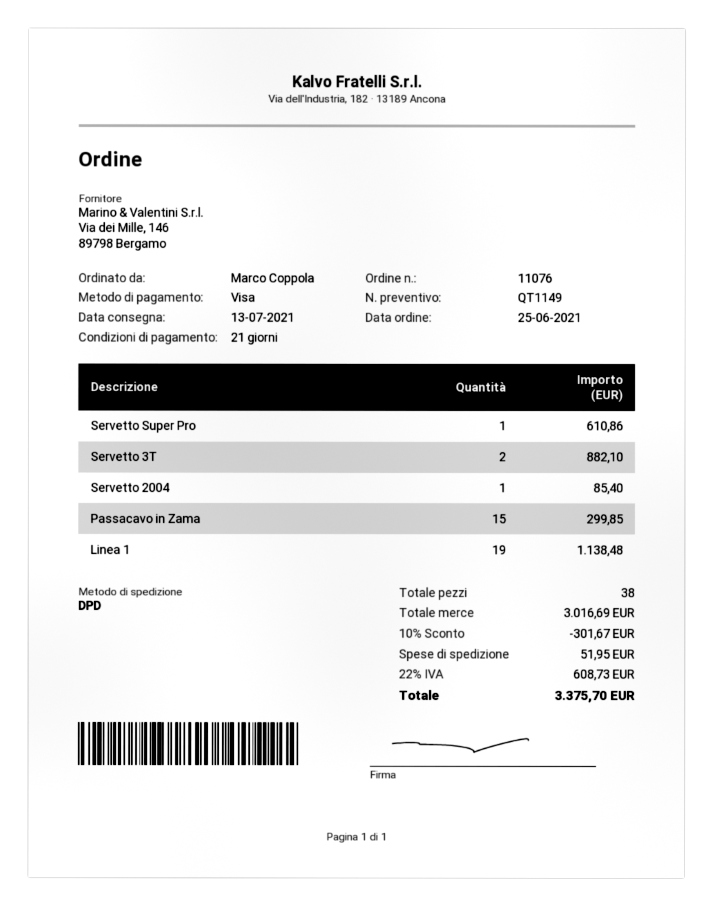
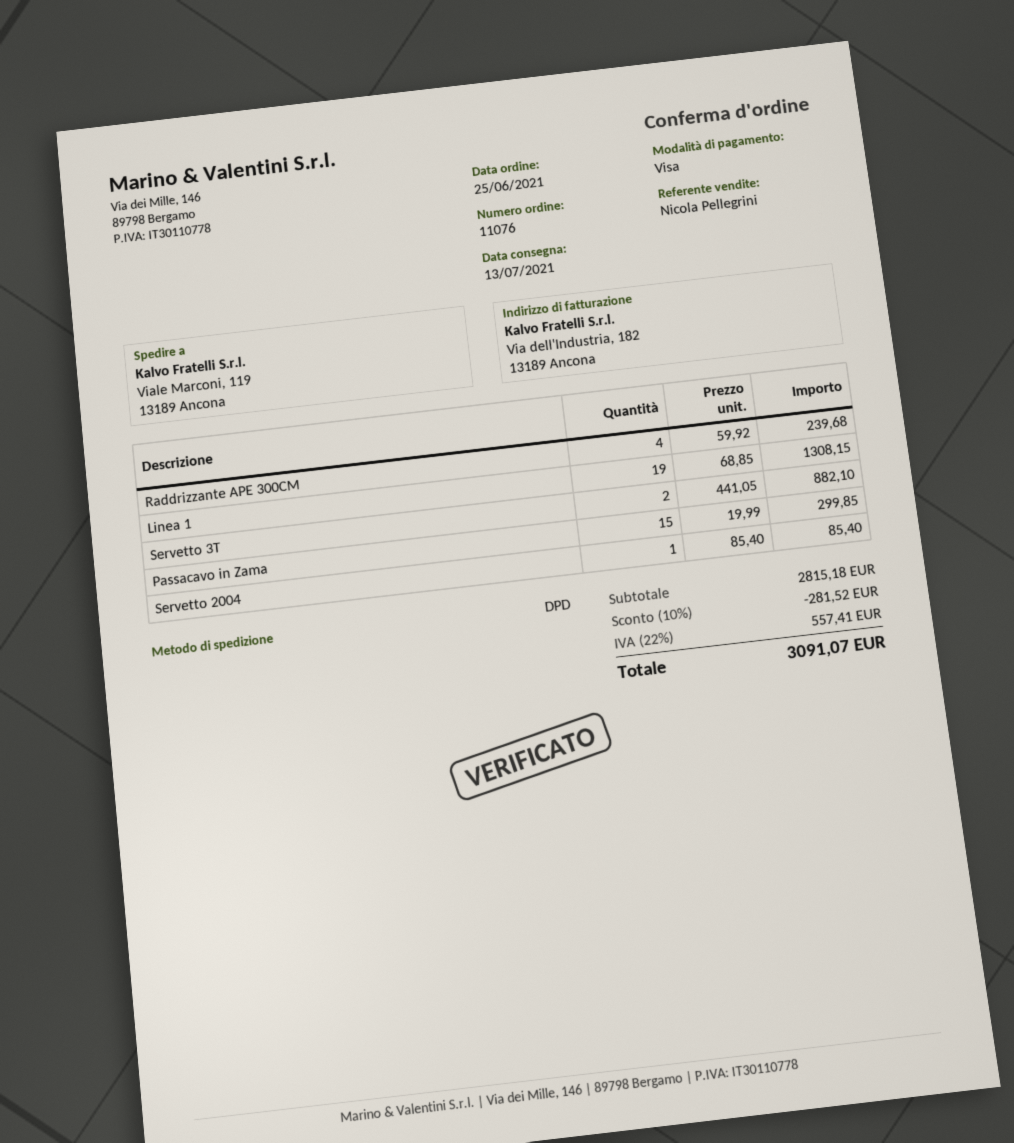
Servetto Super Pro: 1 for 610.86 -> none
Linea 1: 19 for 1138.48 -> 19 for 1308.15
Raddrizzante APE 300CM: none -> 4 for 239.68
subtotal: 3016.69 -> 2815.18
discount: 10% = 301.67 -> 10% = 281.52
shipping: 51.95 -> none
tax: 22% = 608.73 -> 22% = 557.41
total: 3375.70 -> 3091.07

